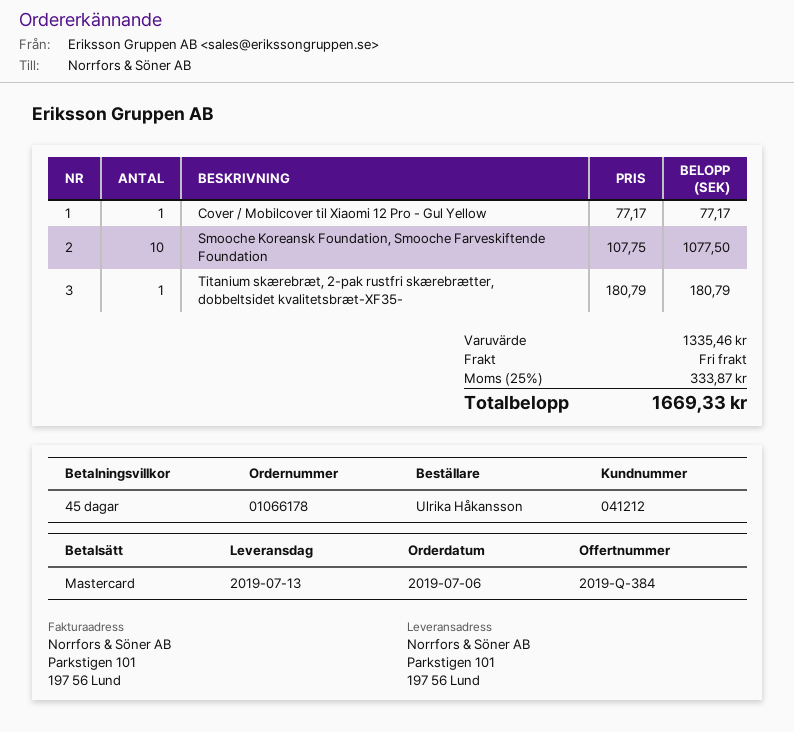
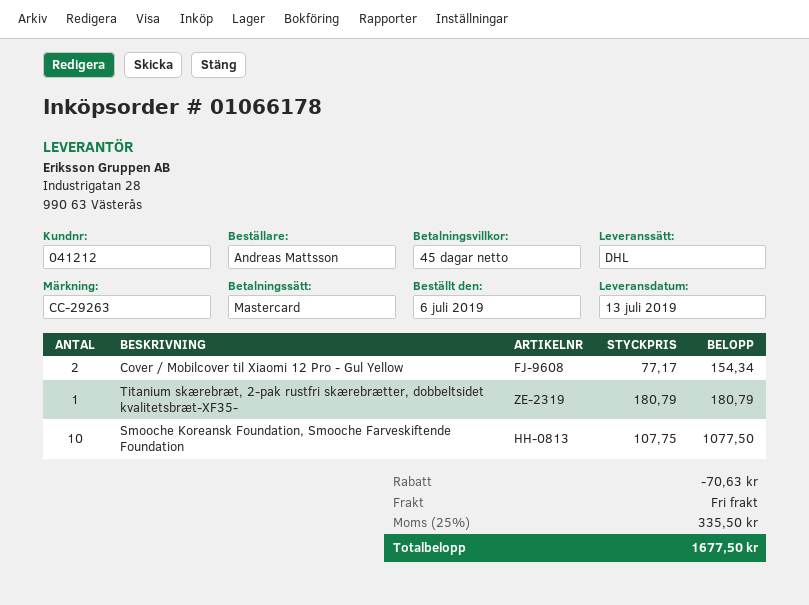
ordered by: Ulrika Håkansson -> Andreas Mattsson
Cover / Mobilcover til Xiaomi 12 Pro - Gul Yellow: 1 x 77.17 = 77.17 -> 2 x 77.17 = 154.34
discount: none -> 70.63
tax: 25% = 333.87 -> 25% = 335.50
total: 1669.33 -> 1677.50

